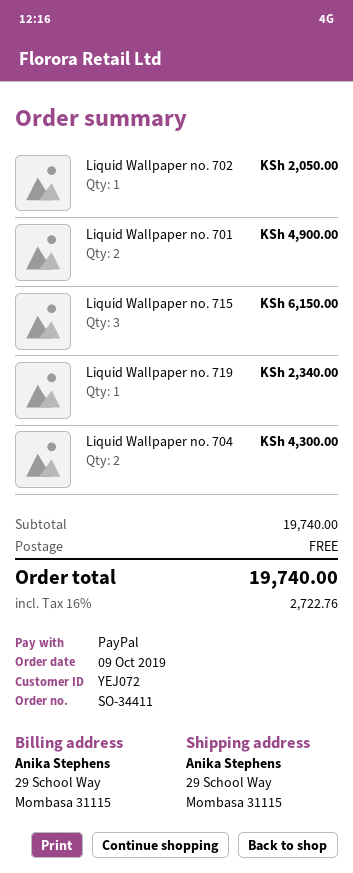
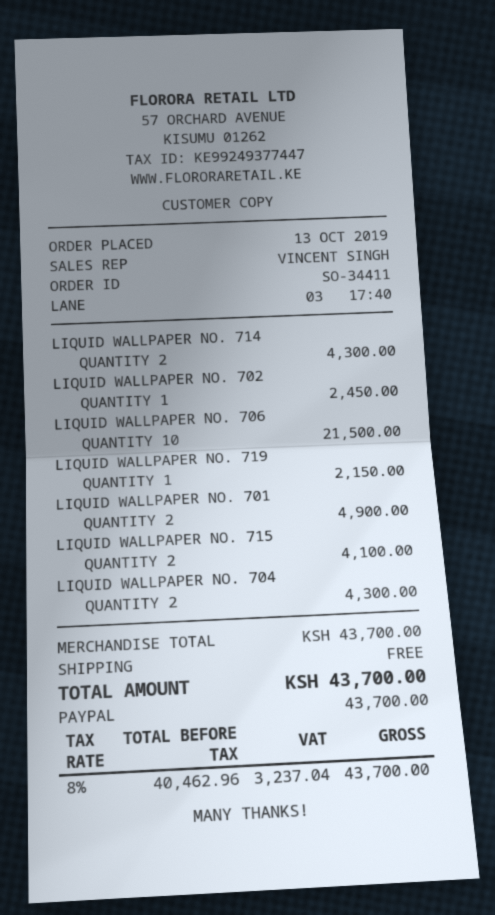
order date: 2019-10-09 -> 2019-10-13
Liquid Wallpaper no. 702: 1 for 2050.00 -> 1 for 2450.00
Liquid Wallpaper no. 715: 3 for 6150.00 -> 2 for 4100.00
Liquid Wallpaper no. 719: 1 for 2340.00 -> 1 for 2150.00
LIQUID WALLPAPER NO. 714: none -> 2 for 4300.00
LIQUID WALLPAPER NO. 706: none -> 10 for 21500.00
subtotal: 19740.00 -> 43700.00
tax: 16% = 2722.76 -> 8% = 3237.04
total: 19740.00 -> 43700.00

